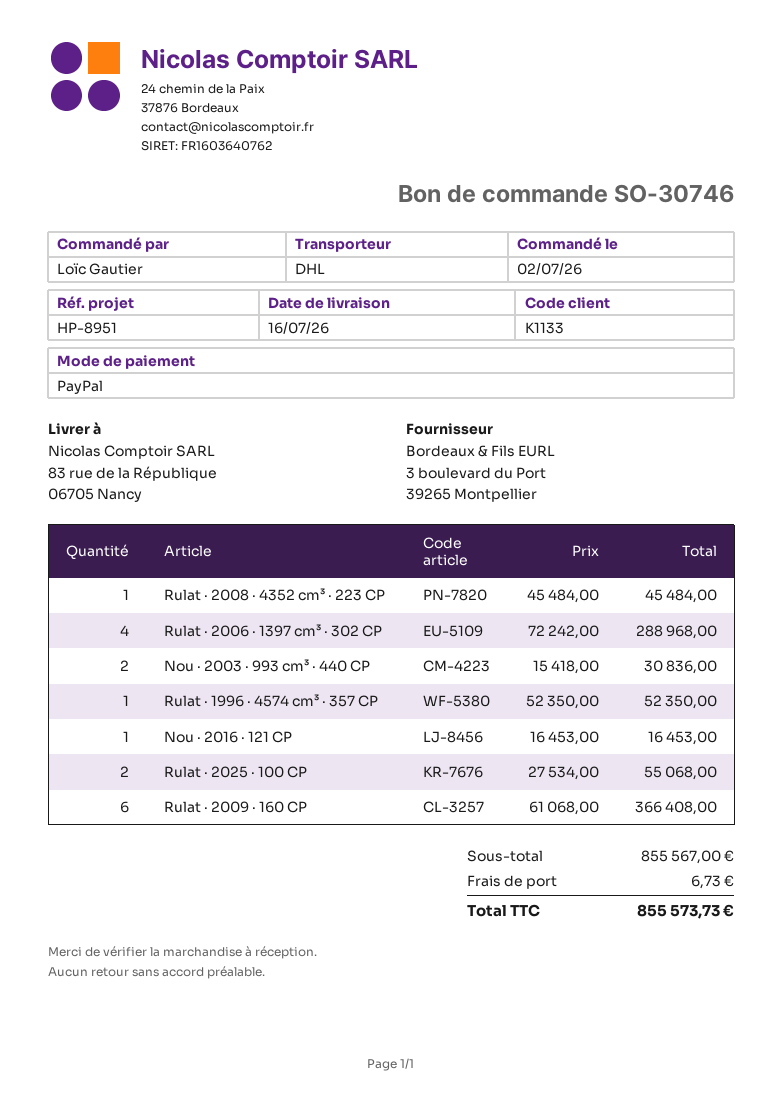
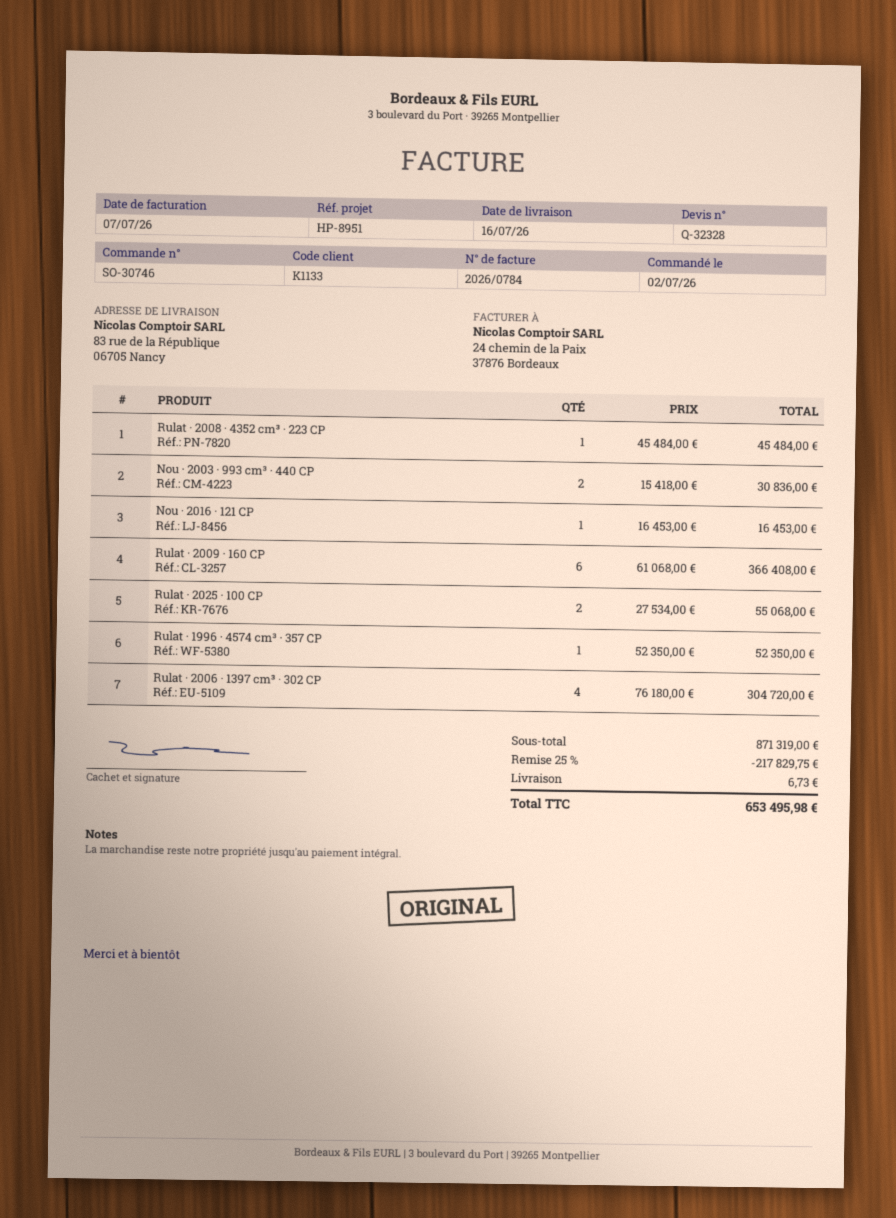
Rulat · 2006 · 1397 cm³ · 302 CP: 4 x 72242.00 = 288968.00 -> 4 x 76180.00 = 304720.00
subtotal: 855567.00 -> 871319.00
discount: none -> 25% = 217829.75
total: 855573.73 -> 653495.98

